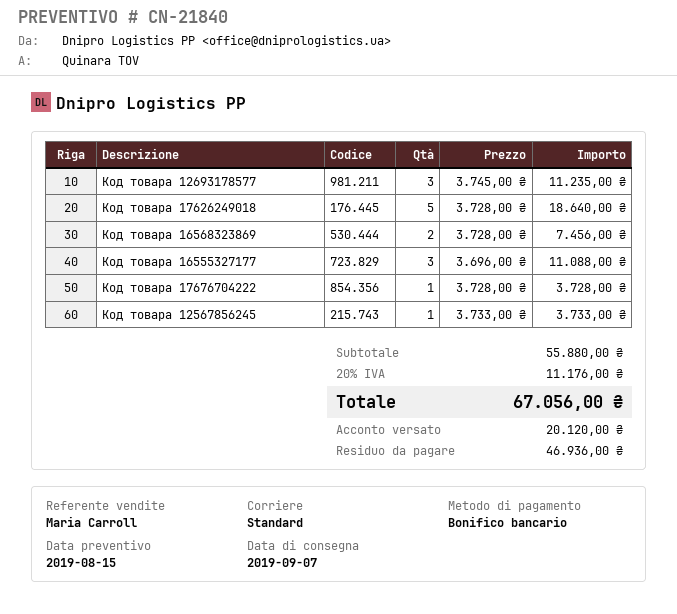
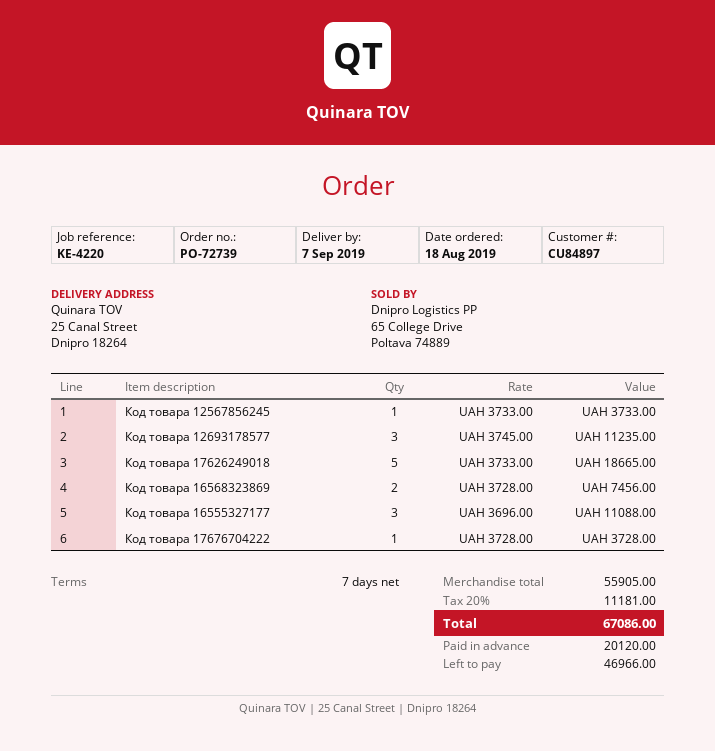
Код товара 17626249018: 5 x 3728.00 = 18640.00 -> 5 x 3733.00 = 18665.00
subtotal: 55880.00 -> 55905.00
tax: 20% = 11176.00 -> 20% = 11181.00
total: 67056.00 -> 67086.00
balance: 46936.00 -> 46966.00

